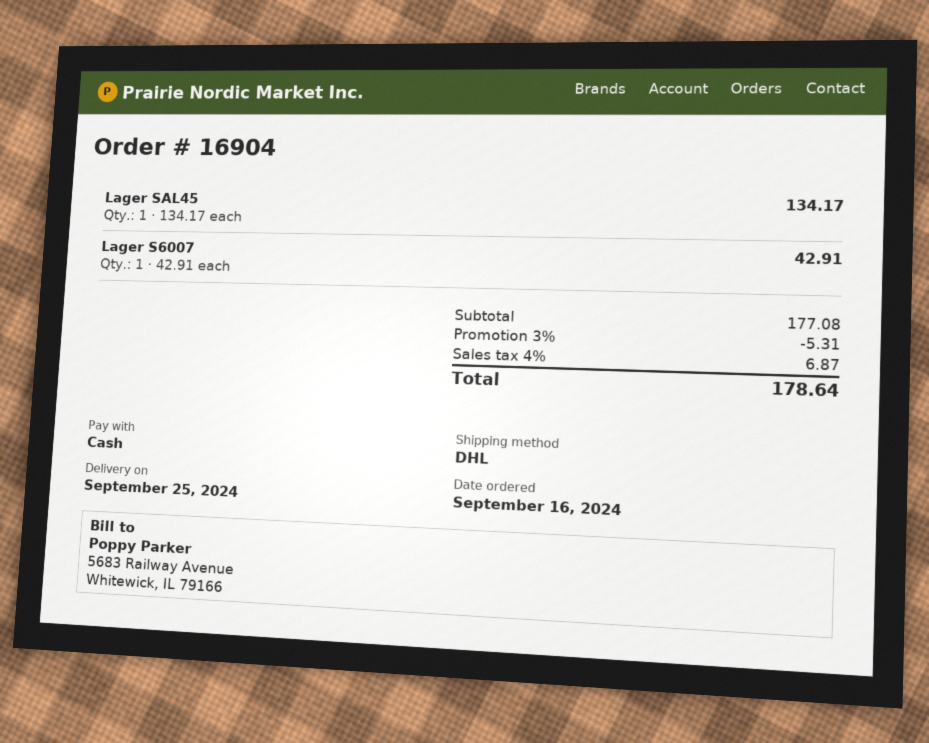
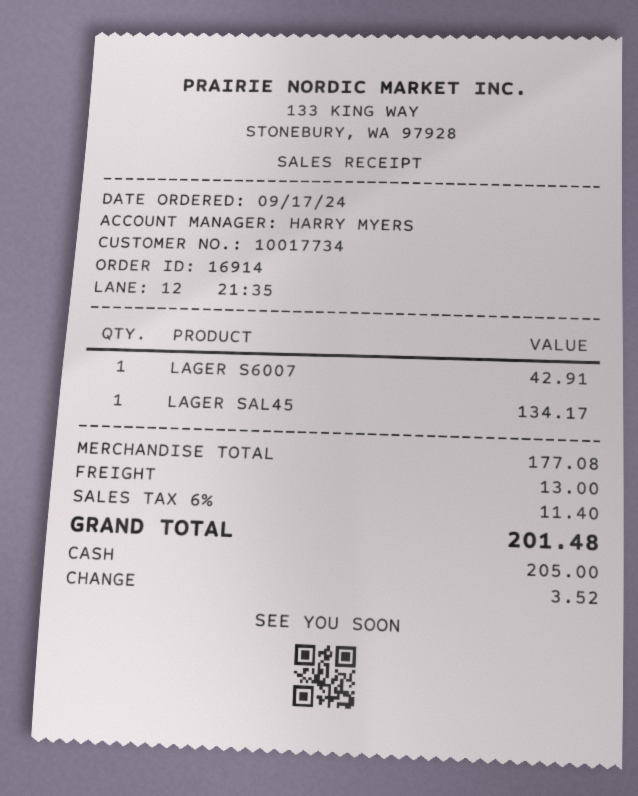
order number: 16904 -> 16914
order date: 2024-09-16 -> 2024-09-17
discount: 3% = 5.31 -> none
shipping: none -> 13.00
tax: 4% = 6.87 -> 6% = 11.40
total: 178.64 -> 201.48

